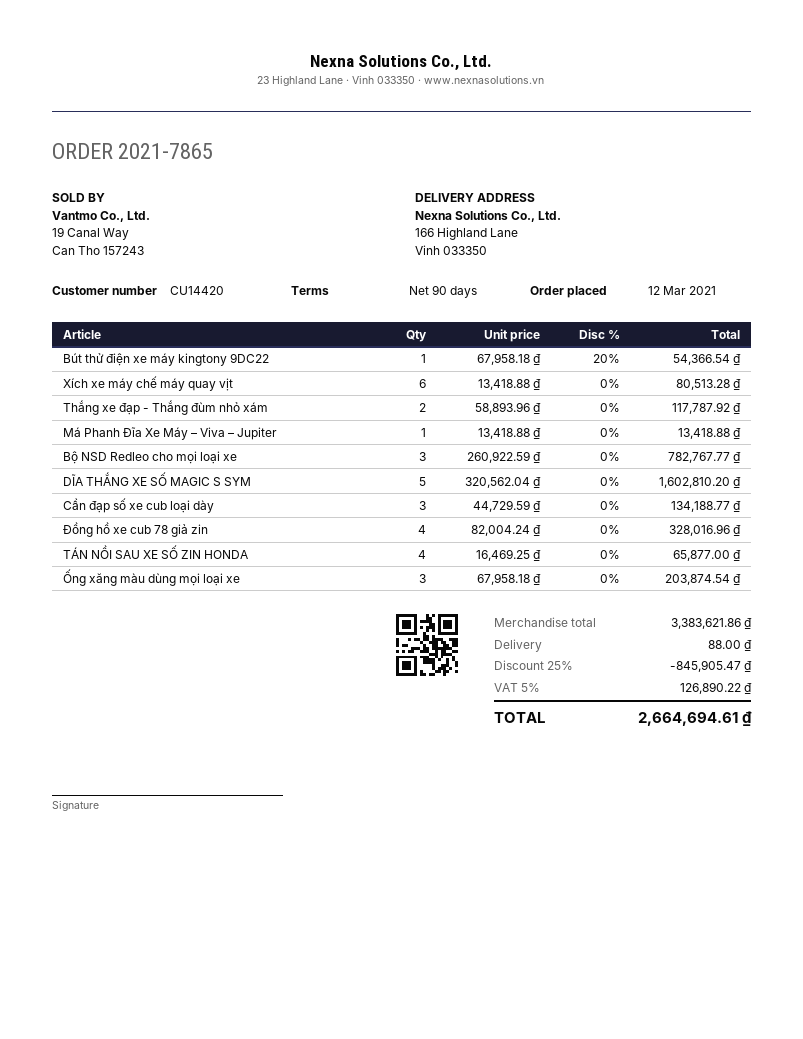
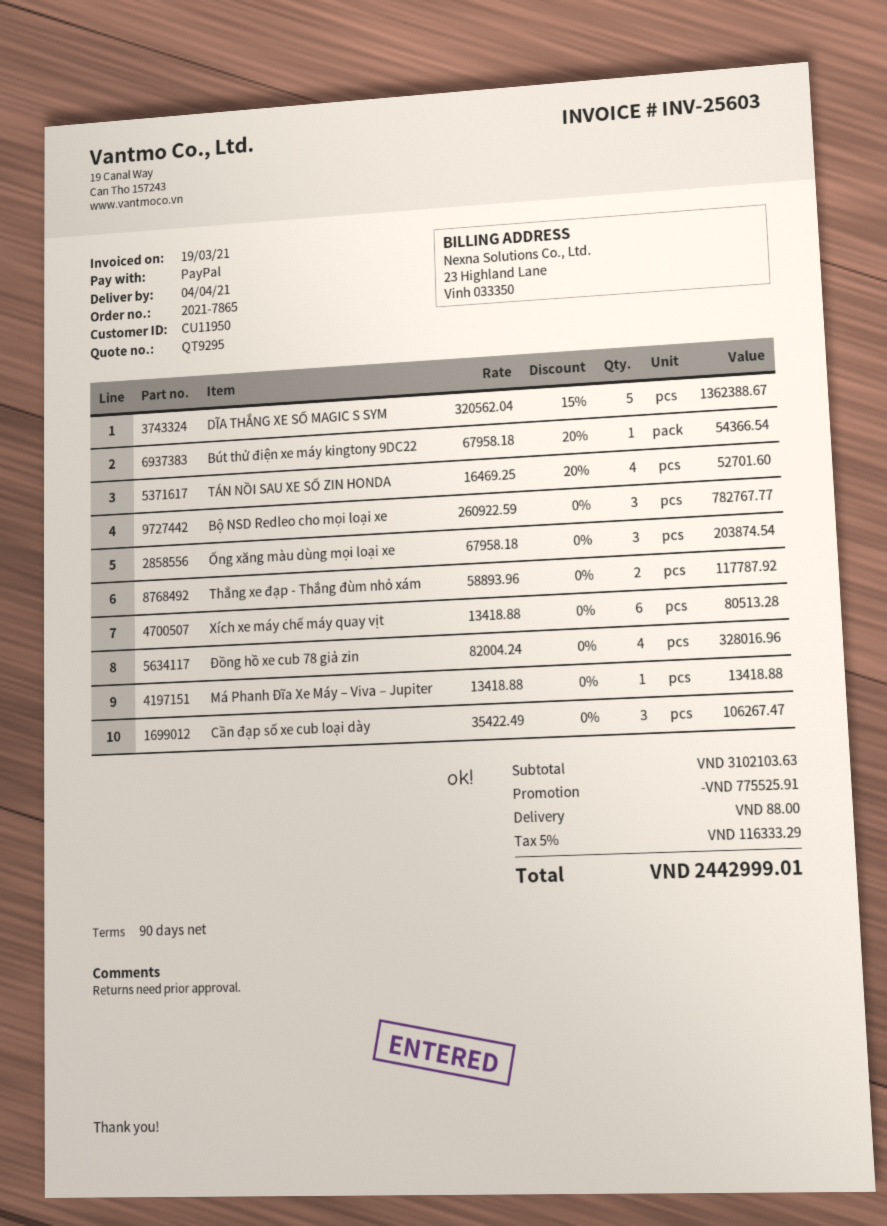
customer number: CU14420 -> CU11950
DĨA THẮNG XE SỐ MAGIC S SYM: 5 x 320562.04 = 1602810.20 -> 5 x 320562.04 - 15% = 1362388.67
Cần đạp số xe cub loại dày: 3 x 44729.59 = 134188.77 -> 3 x 35422.49 = 106267.47
TÁN NỒI SAU XE SỐ ZIN HONDA: 4 x 16469.25 = 65877.00 -> 4 x 16469.25 - 20% = 52701.60
subtotal: 3383621.86 -> 3102103.63
discount: 845905.47 -> 775525.91
tax: 5% = 126890.22 -> 5% = 116333.29
total: 2664694.61 -> 2442999.01

